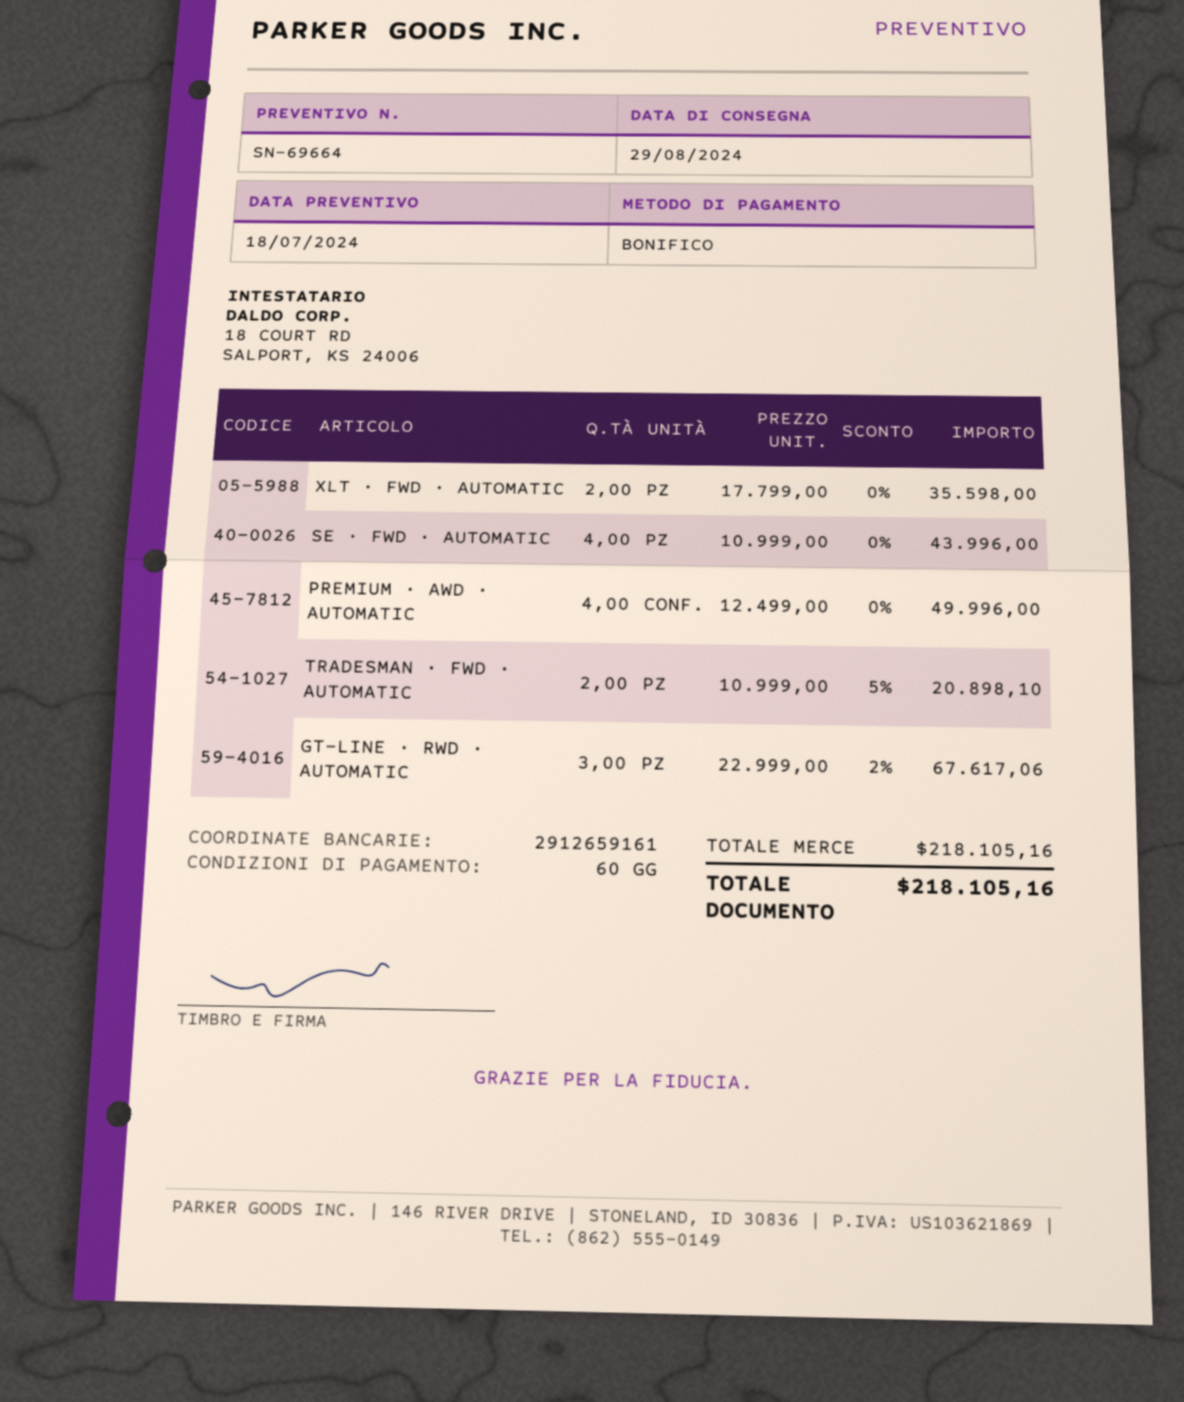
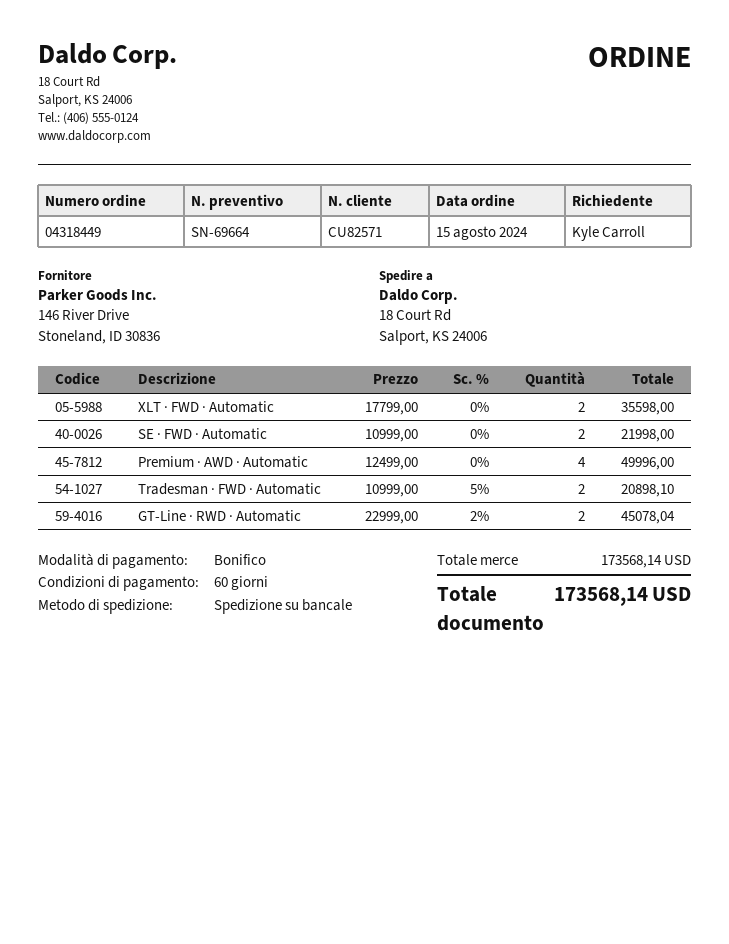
SE · FWD · AUTOMATIC: 4 x 10999.00 = 43996.00 -> 2 x 10999.00 = 21998.00
GT-LINE · RWD · AUTOMATIC: 3 x 22999.00 - 2% = 67617.06 -> 2 x 22999.00 - 2% = 45078.04
subtotal: 218105.16 -> 173568.14
total: 218105.16 -> 173568.14

